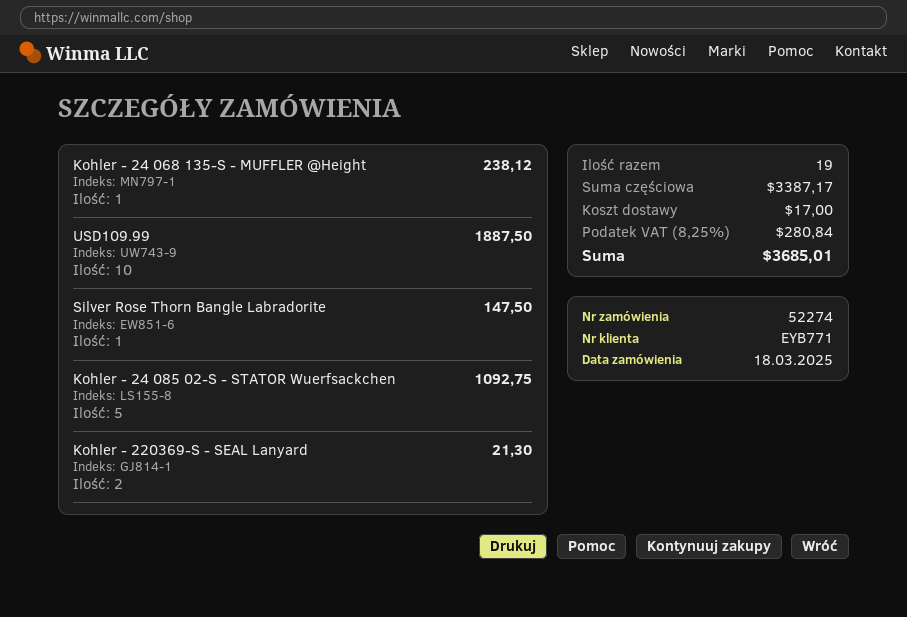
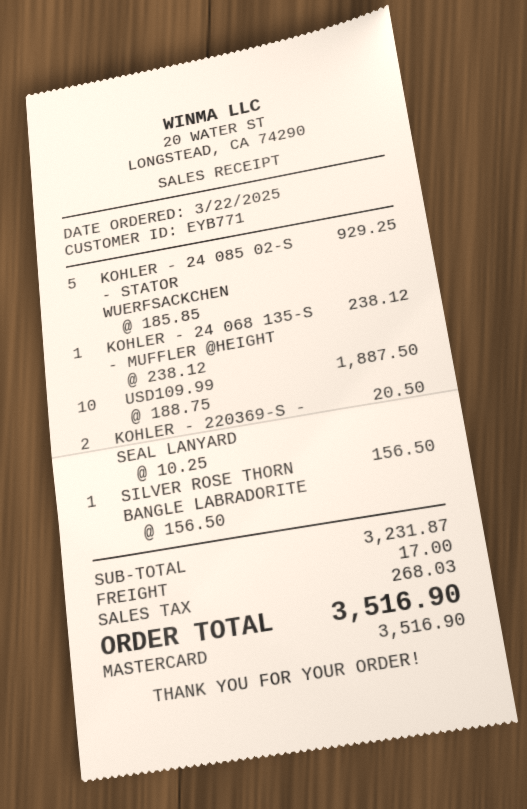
order date: 2025-03-18 -> 2025-03-22
Silver Rose Thorn Bangle Labradorite: 1 for 147.50 -> 1 for 156.50
Kohler - 24 085 02-S - STATOR Wuerfsackchen: 5 for 1092.75 -> 5 for 929.25
Kohler - 220369-S - SEAL Lanyard: 2 for 21.30 -> 2 for 20.50
subtotal: 3387.17 -> 3231.87
tax: 280.84 -> 268.03
total: 3685.01 -> 3516.90

